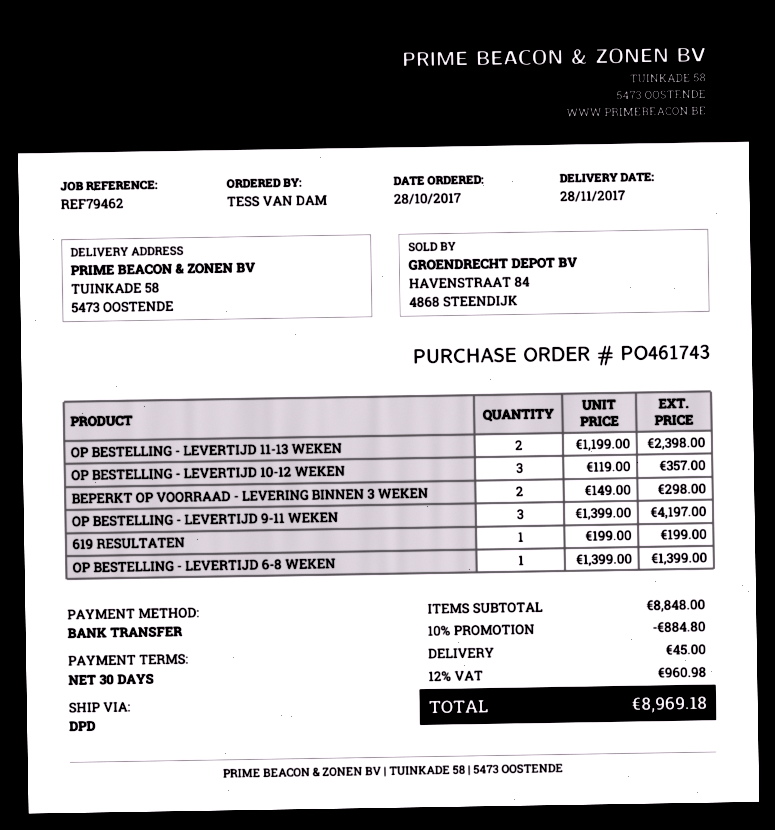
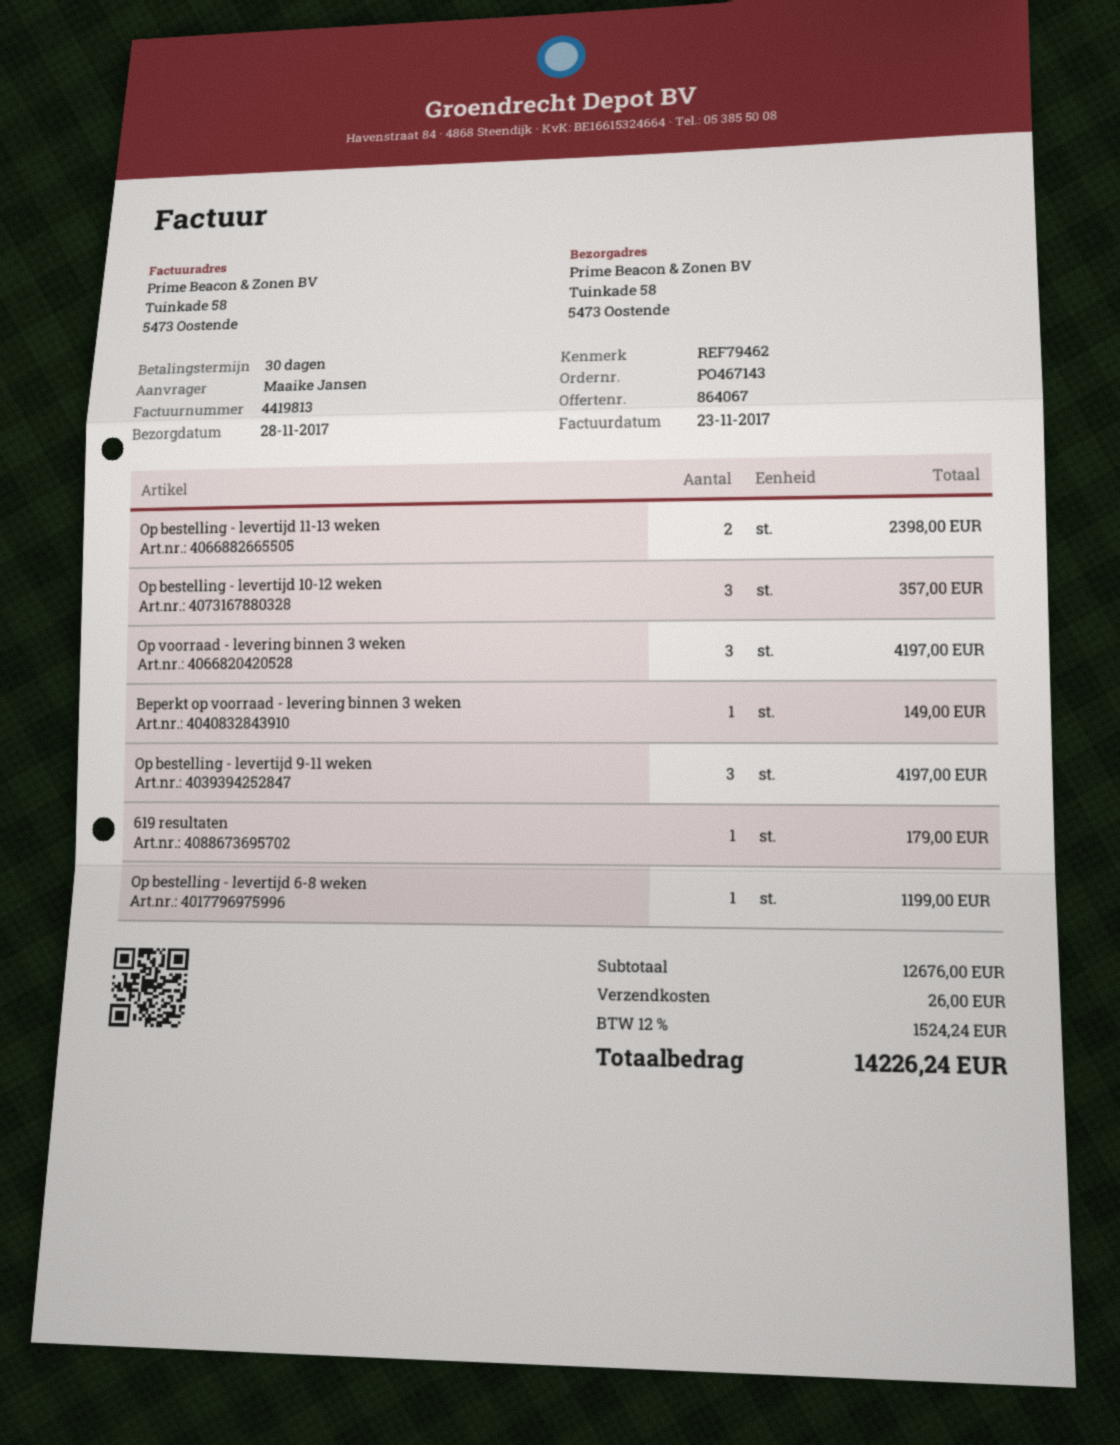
order number: PO461743 -> PO467143
ordered by: TESS VAN DAM -> Maaike Jansen
BEPERKT OP VOORRAAD - LEVERING BINNEN 3 WEKEN: 2 for 298.00 -> 1 for 149.00
619 RESULTATEN: 1 for 199.00 -> 1 for 179.00
OP BESTELLING - LEVERTIJD 6-8 WEKEN: 1 for 1399.00 -> 1 for 1199.00
Op voorraad - levering binnen 3 weken: none -> 3 for 4197.00
subtotal: 8848.00 -> 12676.00
discount: 10% = 884.80 -> none
shipping: 45.00 -> 26.00
tax: 12% = 960.98 -> 12% = 1524.24
total: 8969.18 -> 14226.24

